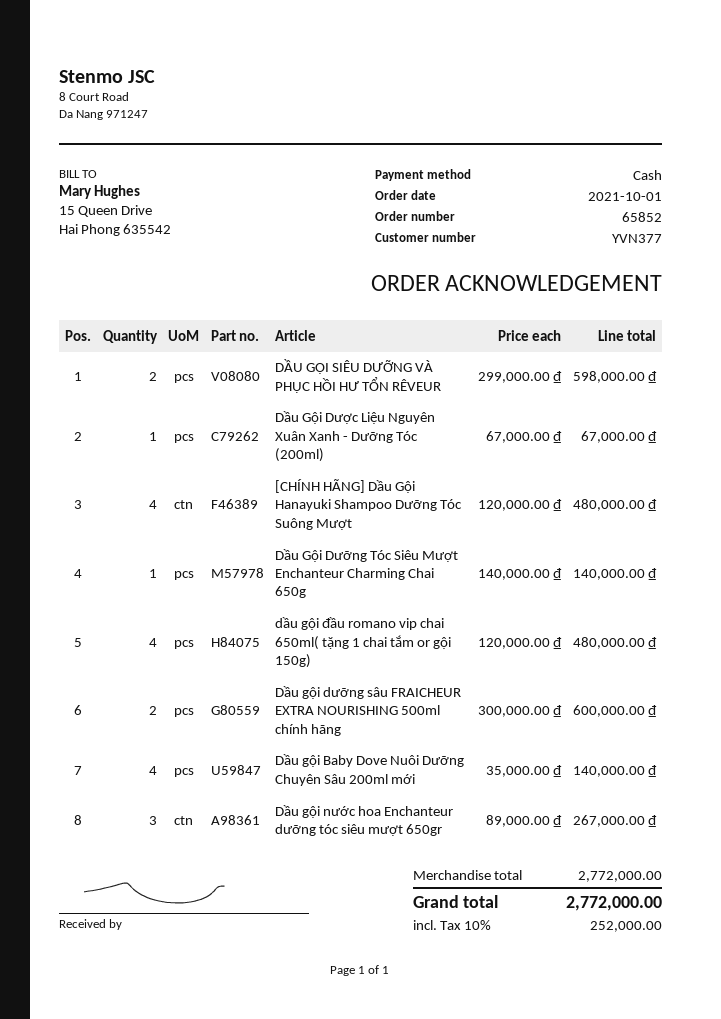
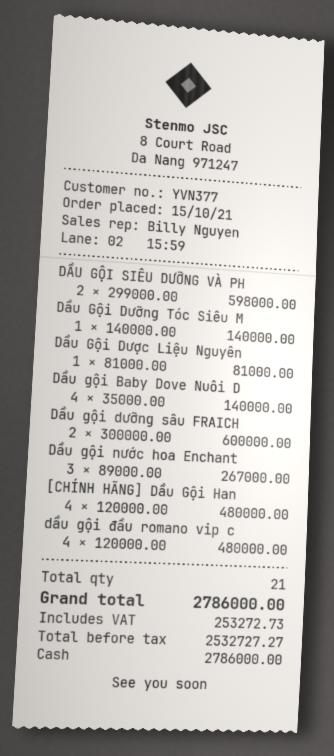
order date: 2021-10-01 -> 2021-10-15
Dầu Gội Dược Liệu Nguyên Xuân Xanh - Dưỡng Tóc (200ml): 1 x 67000.00 = 67000.00 -> 1 x 81000.00 = 81000.00
tax: 252000.00 -> 253272.73
total: 2772000.00 -> 2786000.00

